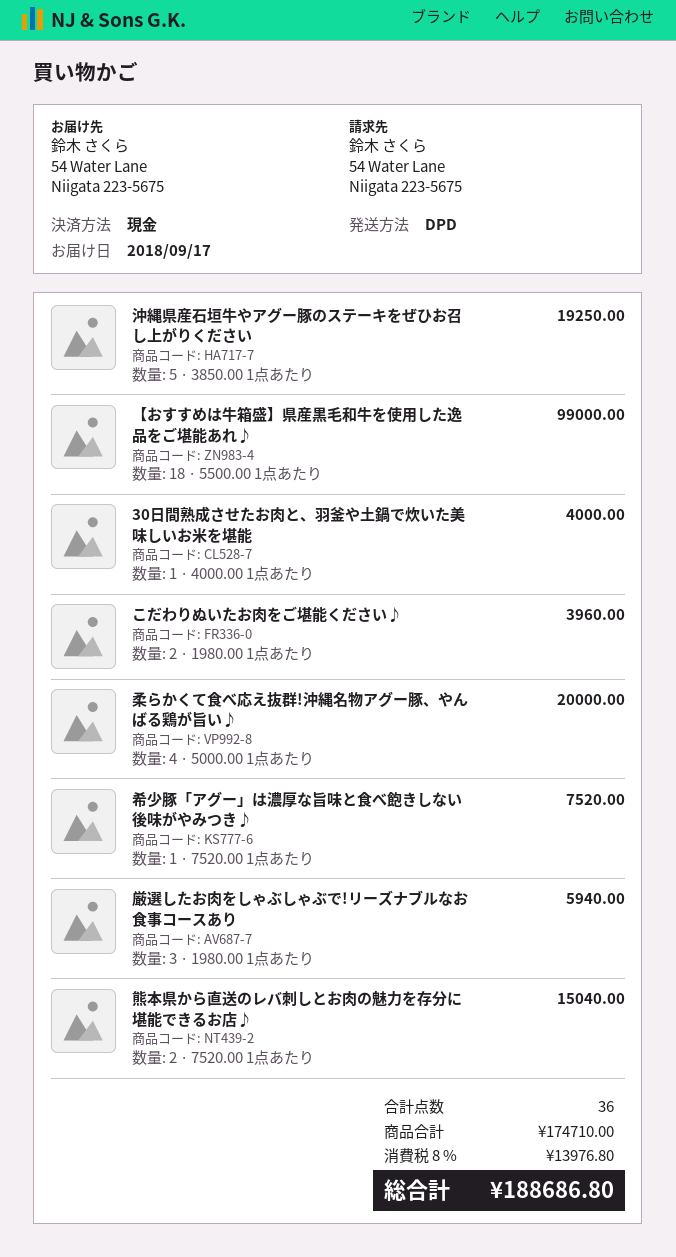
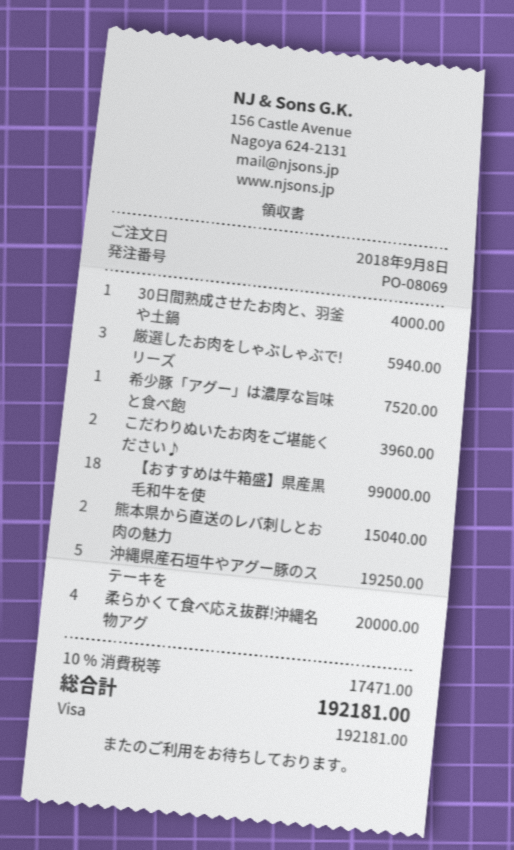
payment method: cash -> Visa
tax: 8% = 13976.80 -> 10% = 17471.00
total: 188686.80 -> 192181.00

